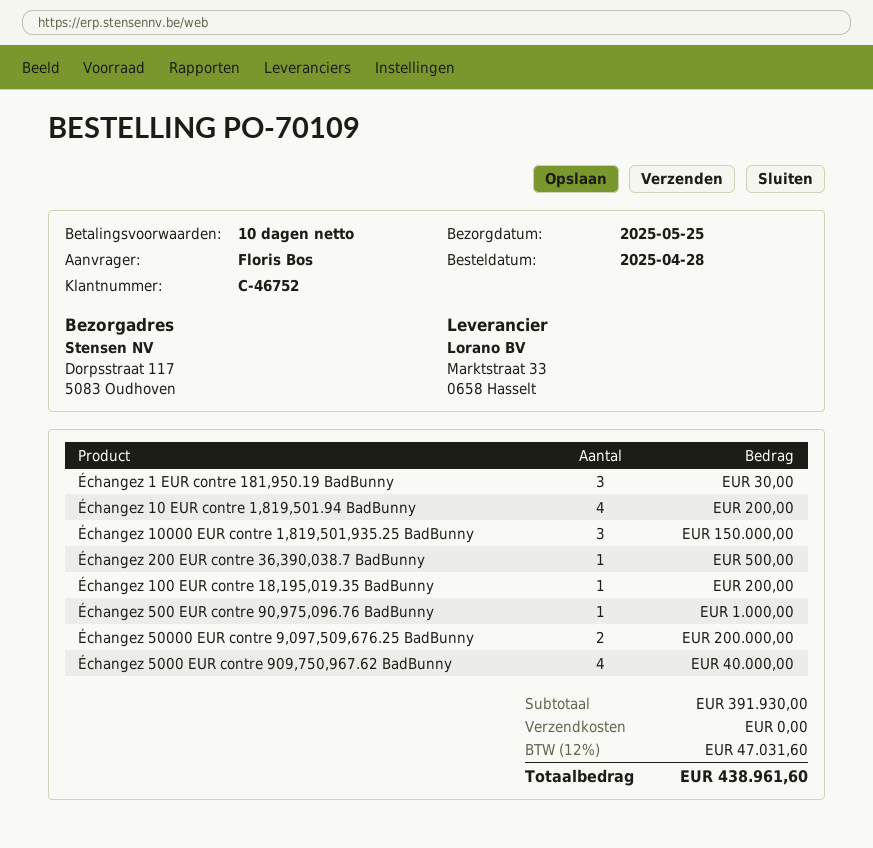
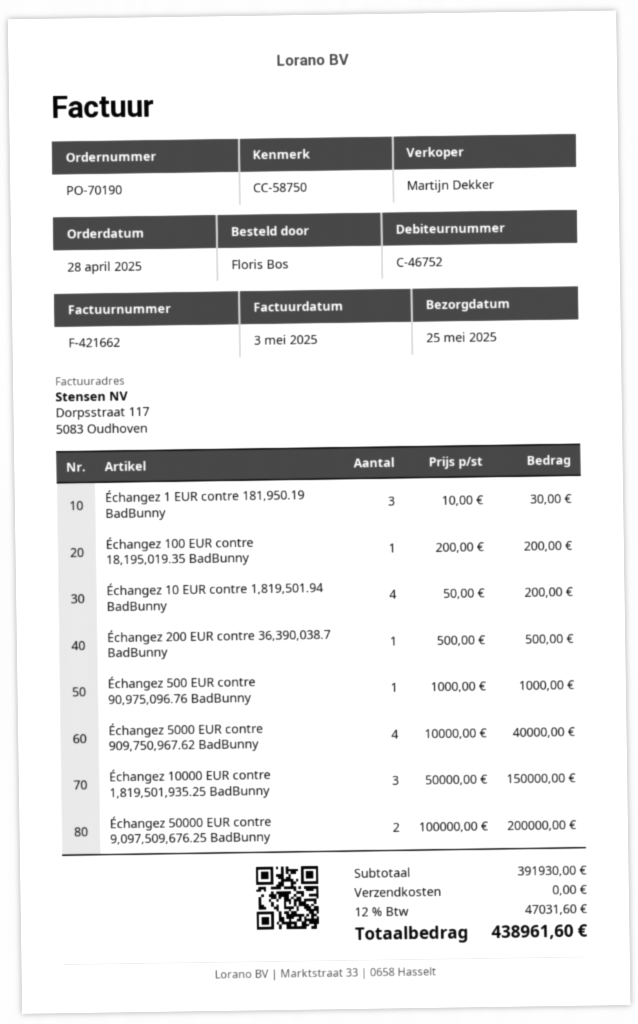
order number: PO-70109 -> PO-70190

